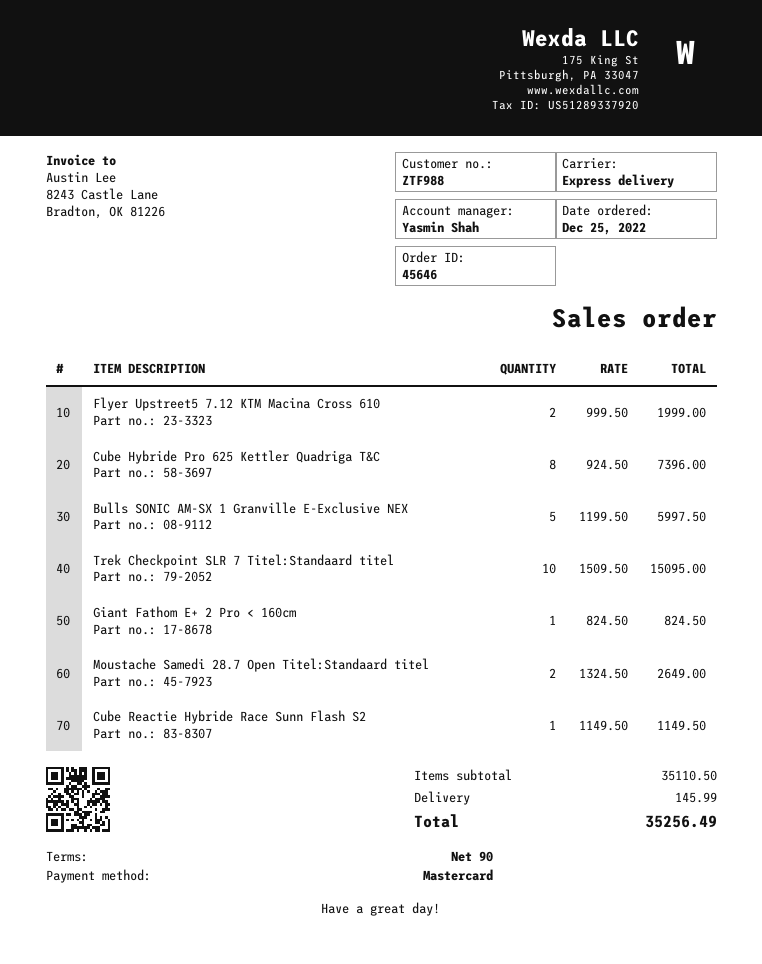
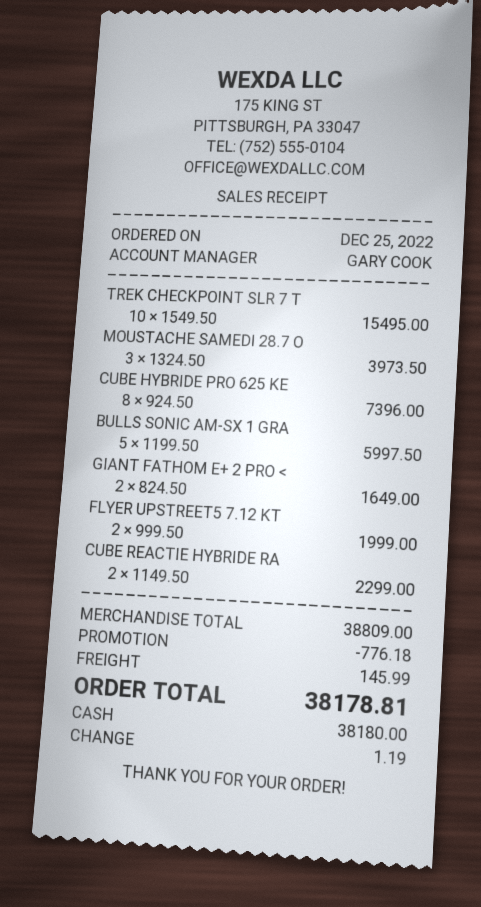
sales rep: Yasmin Shah -> GARY COOK
payment method: Mastercard -> cash
Trek Checkpoint SLR 7 Titel:Standaard titel: 10 x 1509.50 = 15095.00 -> 10 x 1549.50 = 15495.00
Giant Fathom E+ 2 Pro < 160cm: 1 x 824.50 = 824.50 -> 2 x 824.50 = 1649.00
Moustache Samedi 28.7 Open Titel:Standaard titel: 2 x 1324.50 = 2649.00 -> 3 x 1324.50 = 3973.50
Cube Reactie Hybride Race Sunn Flash S2: 1 x 1149.50 = 1149.50 -> 2 x 1149.50 = 2299.00
subtotal: 35110.50 -> 38809.00
discount: none -> 776.18
total: 35256.49 -> 38178.81

